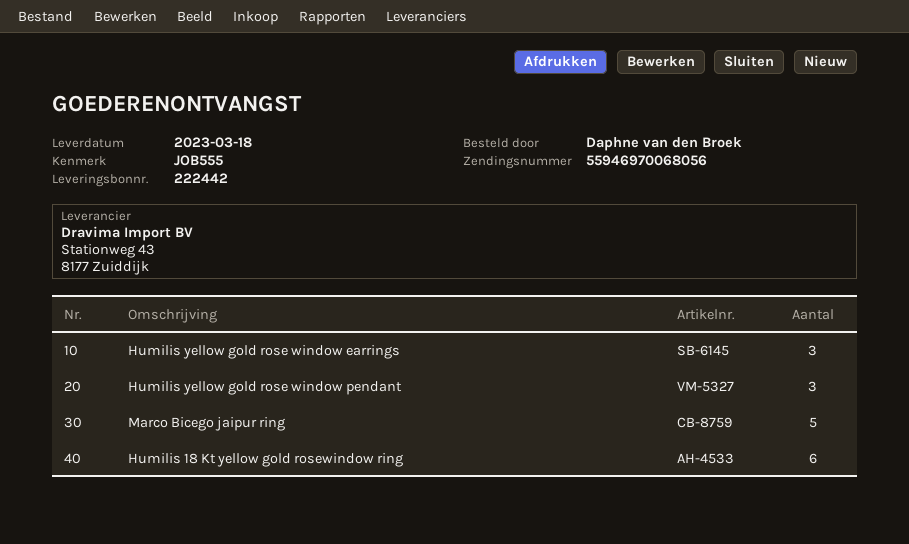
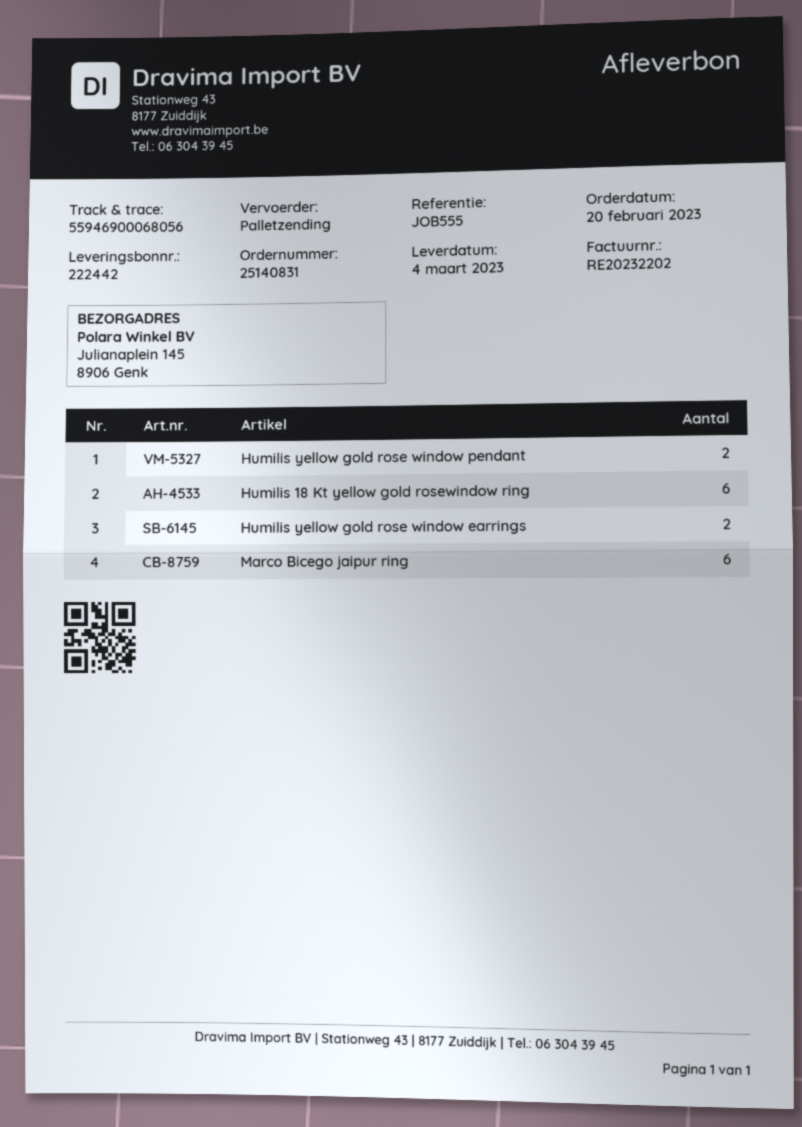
delivery date: 2023-03-18 -> 2023-03-04
tracking number: 55946970068056 -> 55946900068056
Humilis yellow gold rose window earrings: 3 -> 2
Humilis yellow gold rose window pendant: 3 -> 2
Marco Bicego jaipur ring: 5 -> 6

